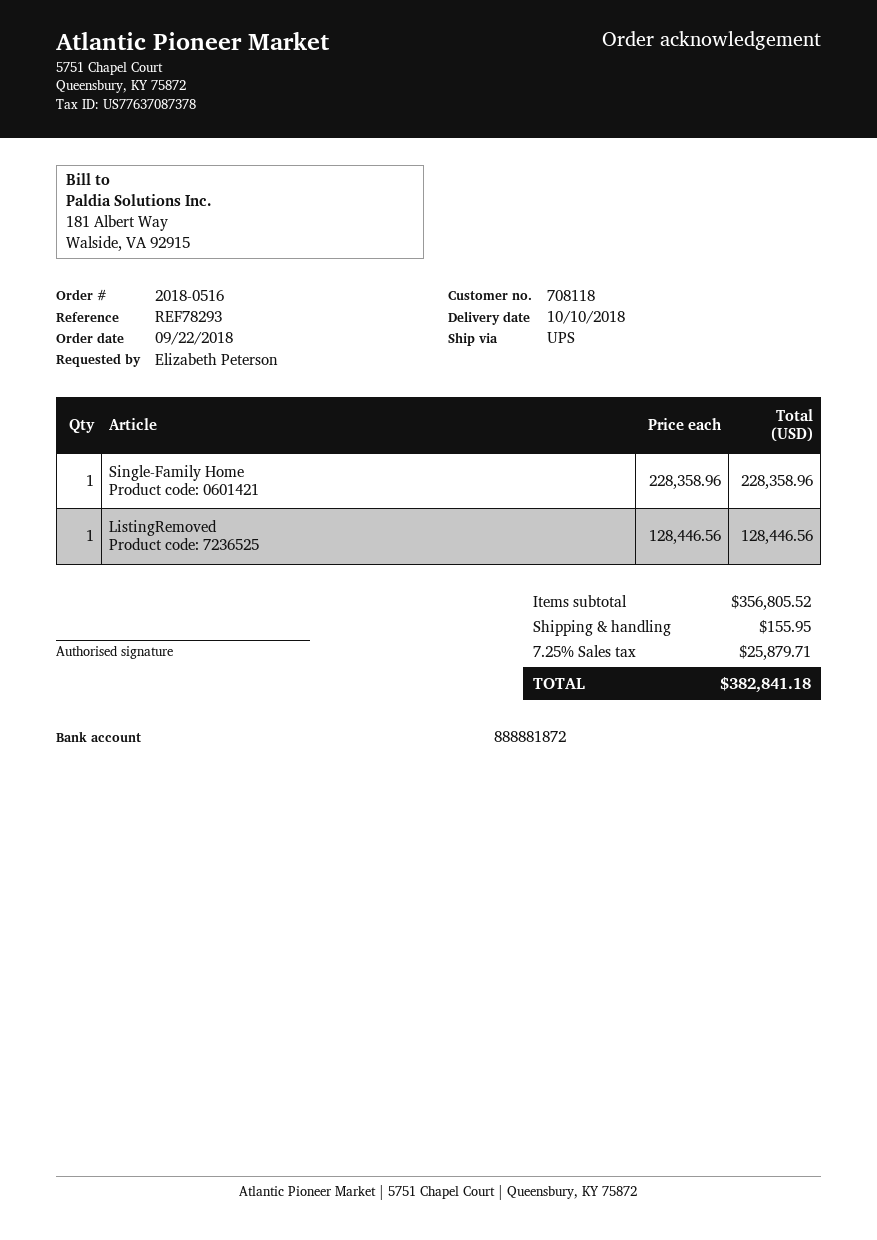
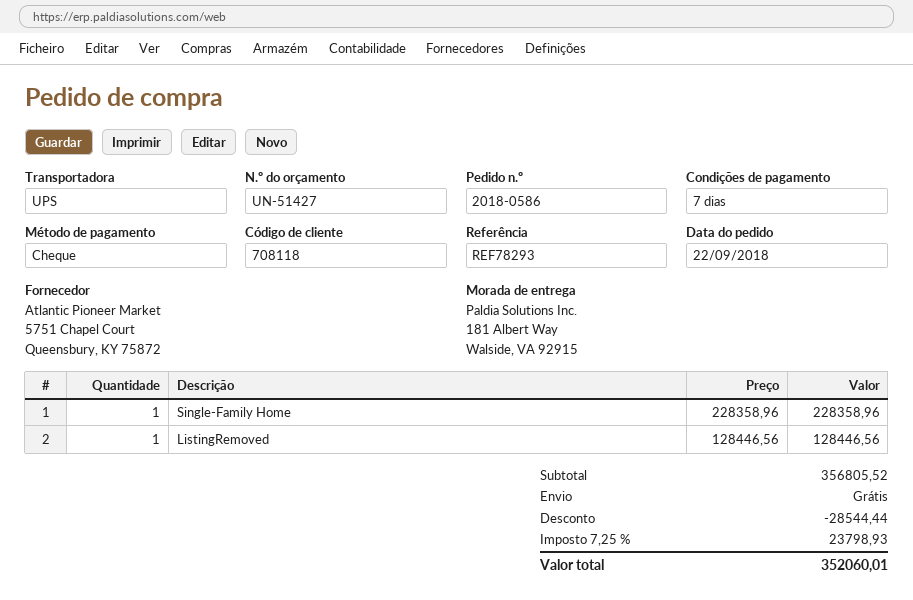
order number: 2018-0516 -> 2018-0586
discount: none -> 28544.44
shipping: 155.95 -> 0.00
tax: 7.25% = 25879.71 -> 7.25% = 23798.93
total: 382841.18 -> 352060.01

